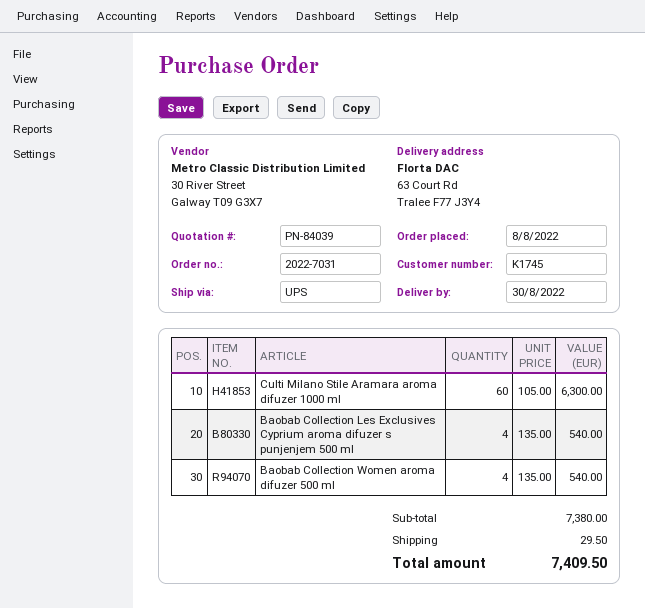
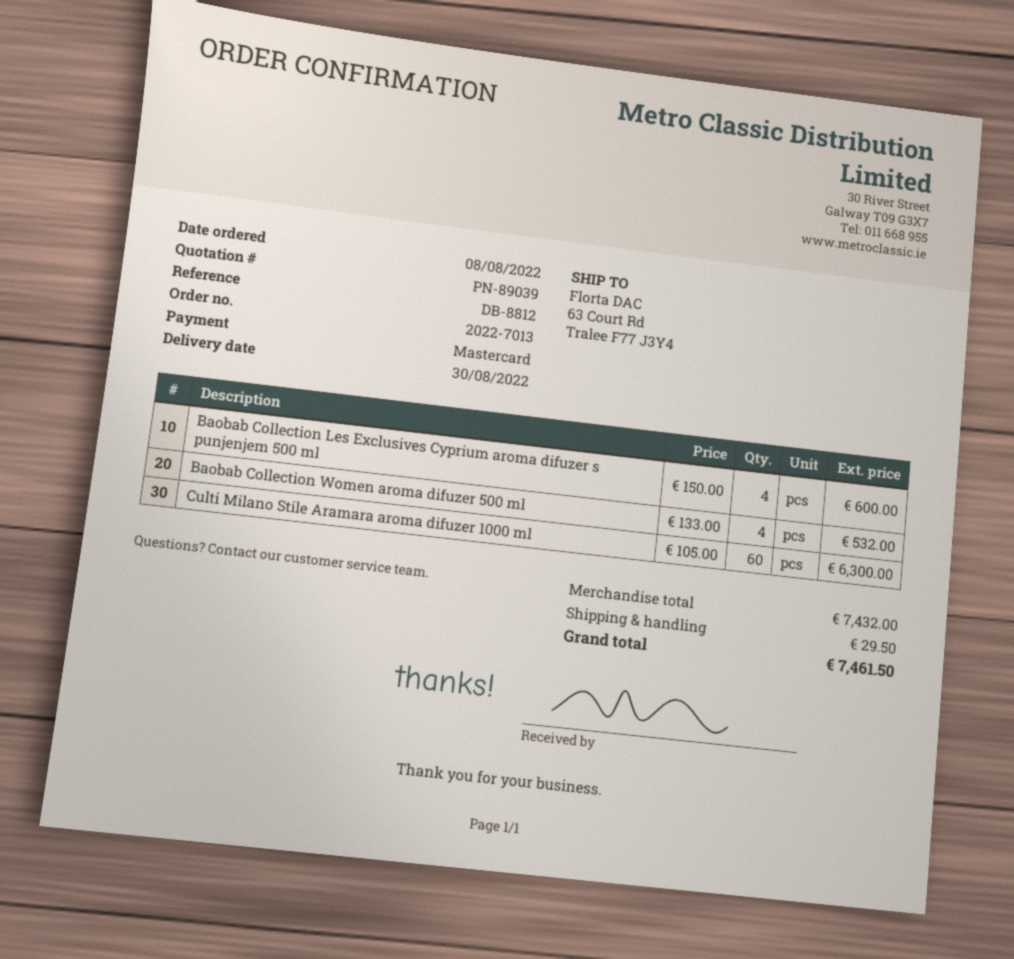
quote number: PN-84039 -> PN-89039
order number: 2022-7031 -> 2022-7013
Baobab Collection Les Exclusives Cyprium aroma difuzer s punjenjem 500 ml: 4 x 135.00 = 540.00 -> 4 x 150.00 = 600.00
Baobab Collection Women aroma difuzer 500 ml: 4 x 135.00 = 540.00 -> 4 x 133.00 = 532.00
subtotal: 7380.00 -> 7432.00
total: 7409.50 -> 7461.50

